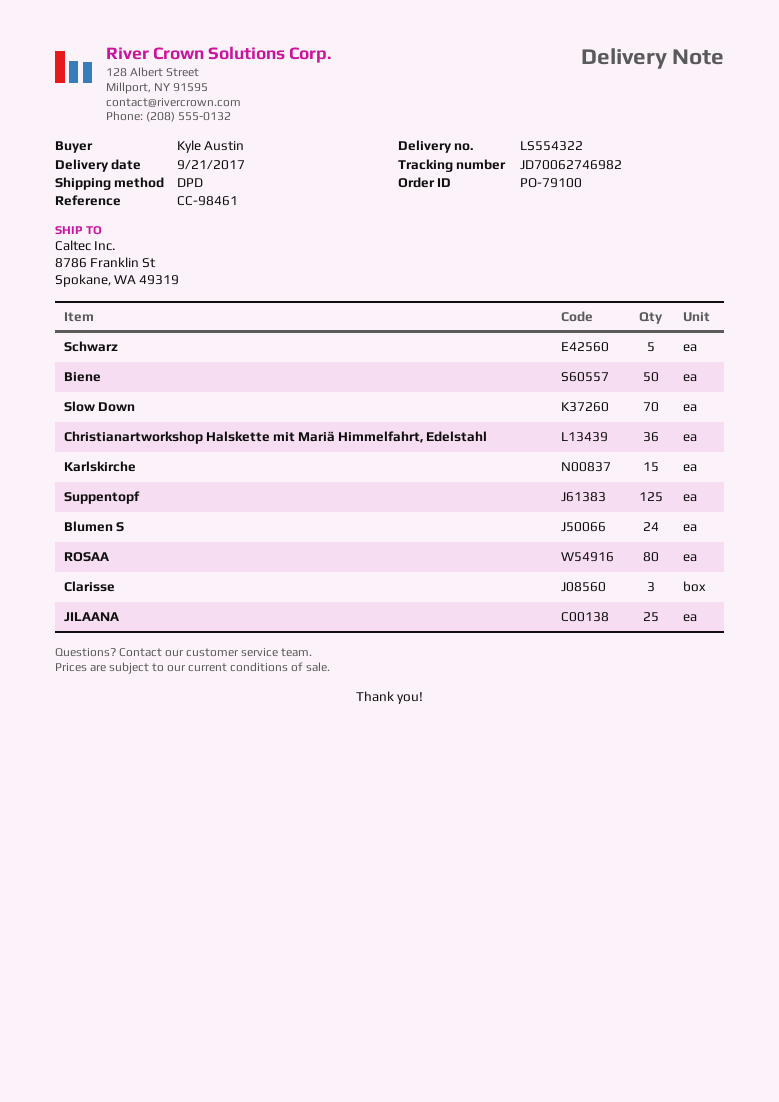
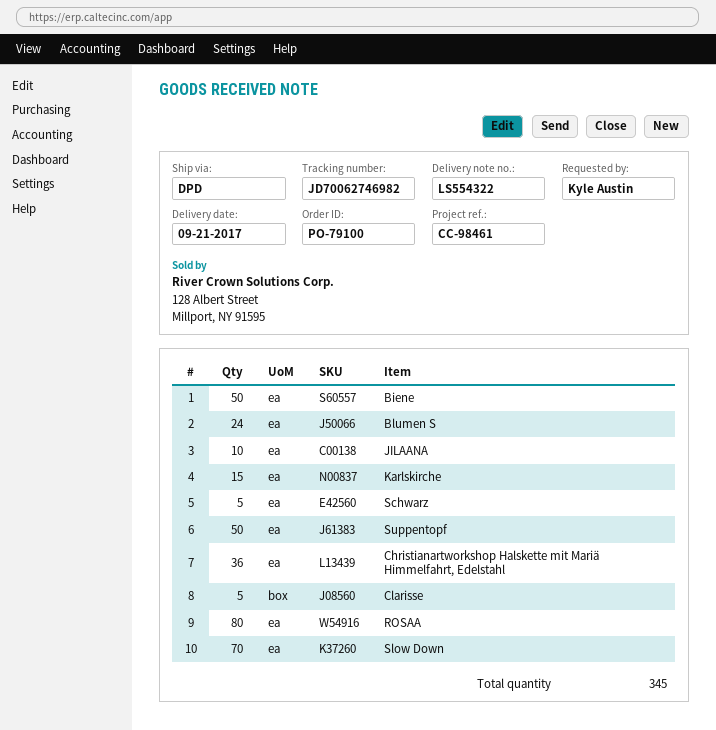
Suppentopf: 125 -> 50
Clarisse: 3 -> 5
JILAANA: 25 -> 10

